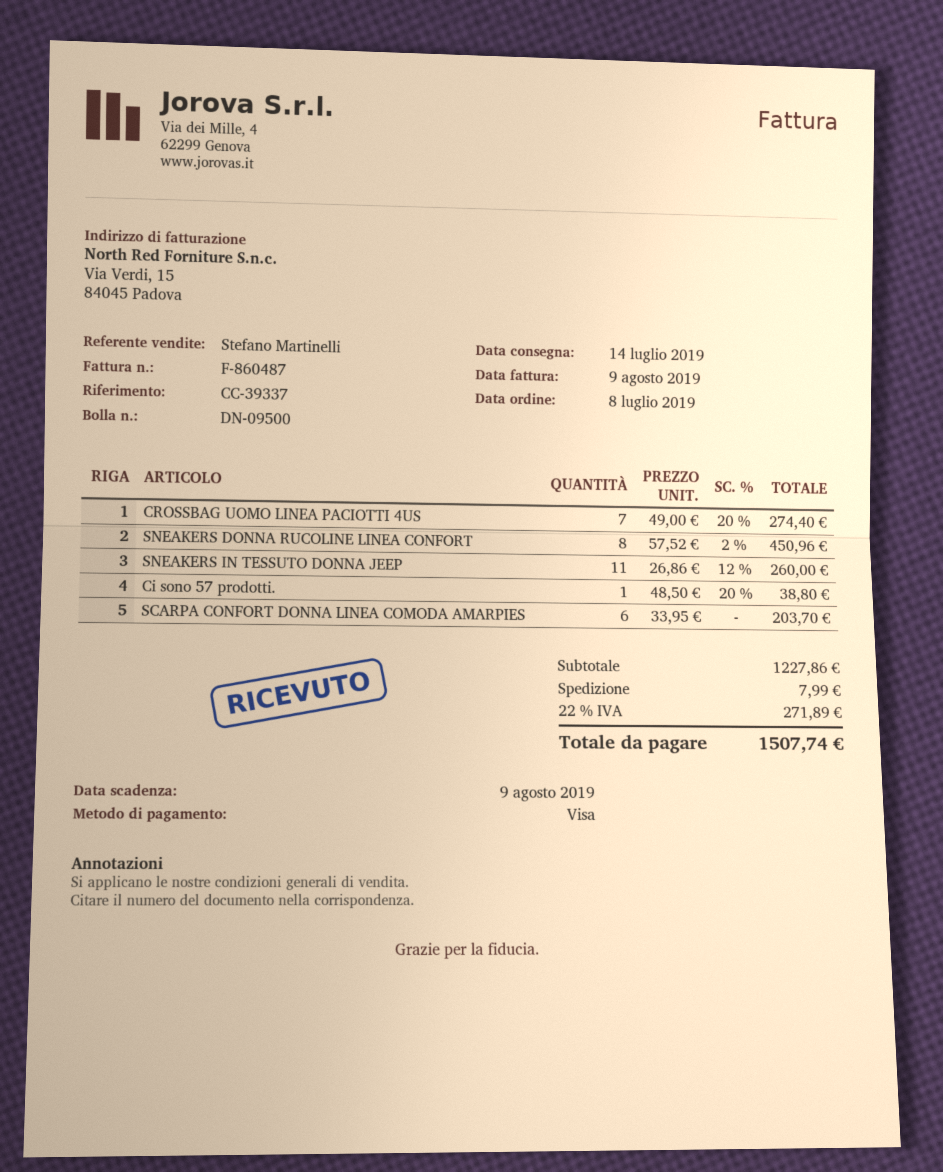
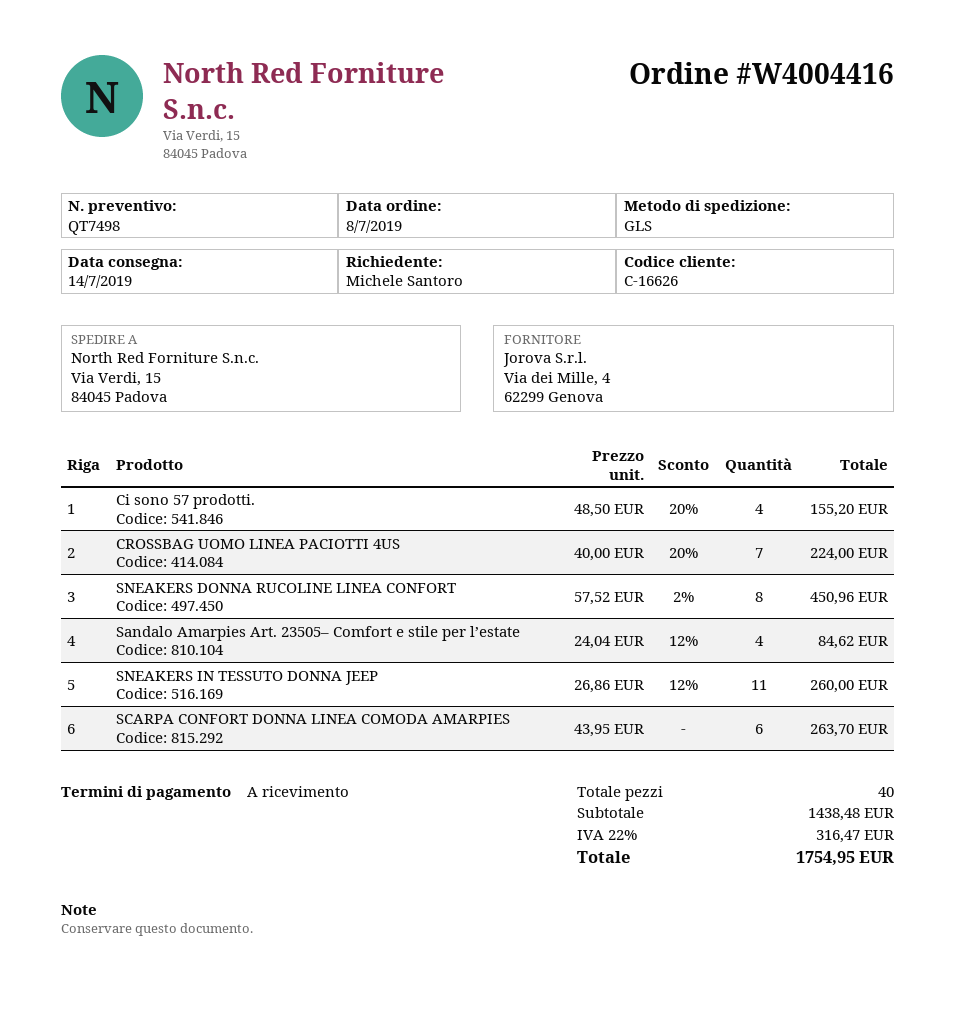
CROSSBAG UOMO LINEA PACIOTTI 4US: 7 x 49.00 - 20% = 274.40 -> 7 x 40.00 - 20% = 224.00
Ci sono 57 prodotti.: 1 x 48.50 - 20% = 38.80 -> 4 x 48.50 - 20% = 155.20
SCARPA CONFORT DONNA LINEA COMODA AMARPIES: 6 x 33.95 = 203.70 -> 6 x 43.95 = 263.70
Sandalo Amarpies Art. 23505– Comfort e stile per l’estate: none -> 4 x 24.04 - 12% = 84.62
subtotal: 1227.86 -> 1438.48
shipping: 7.99 -> none
tax: 22% = 271.89 -> 22% = 316.47
total: 1507.74 -> 1754.95

